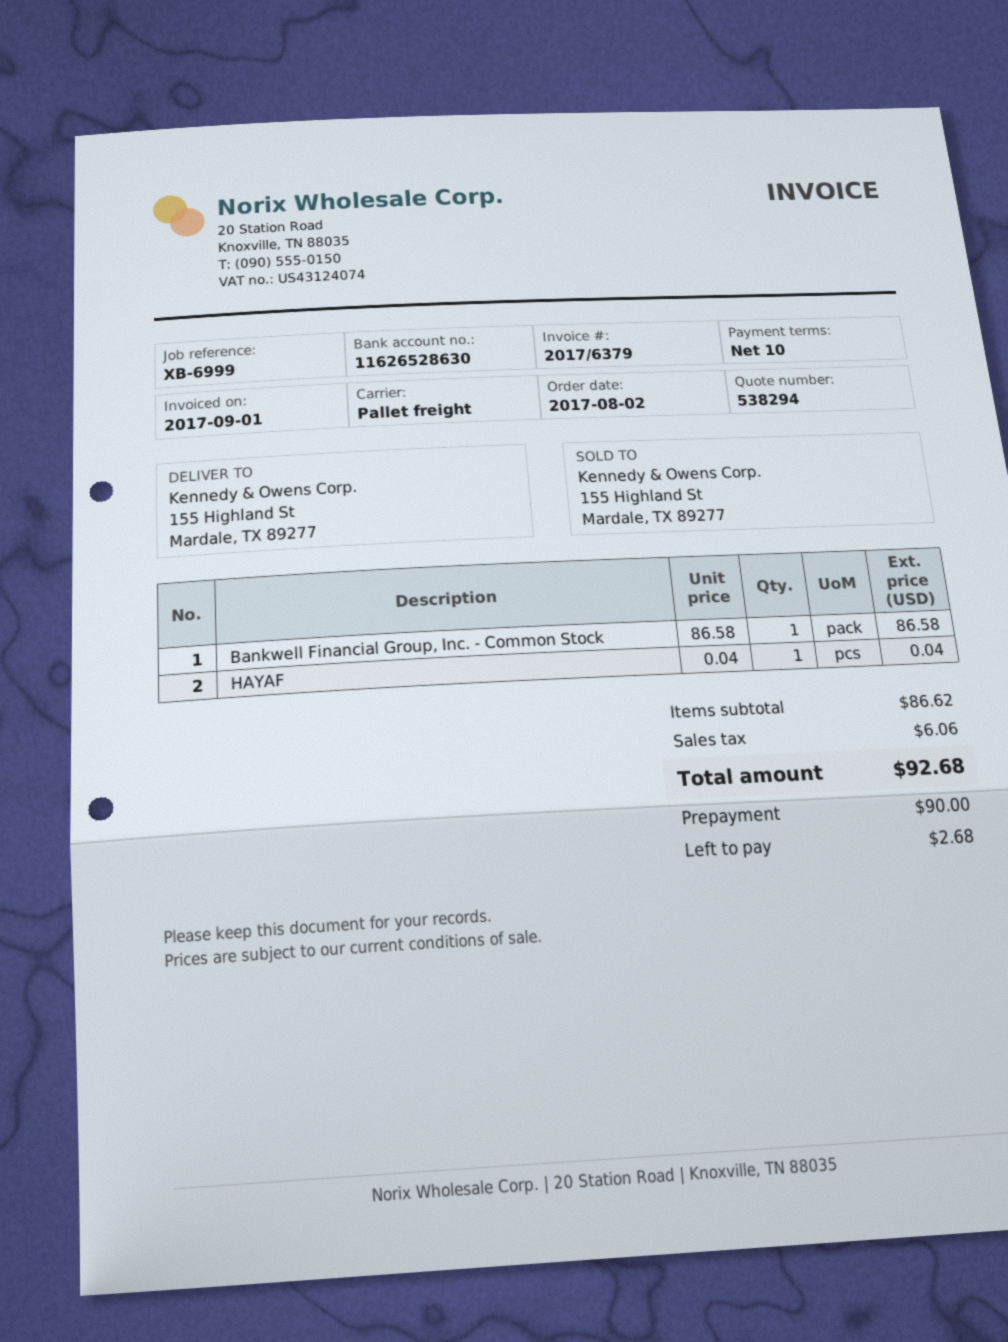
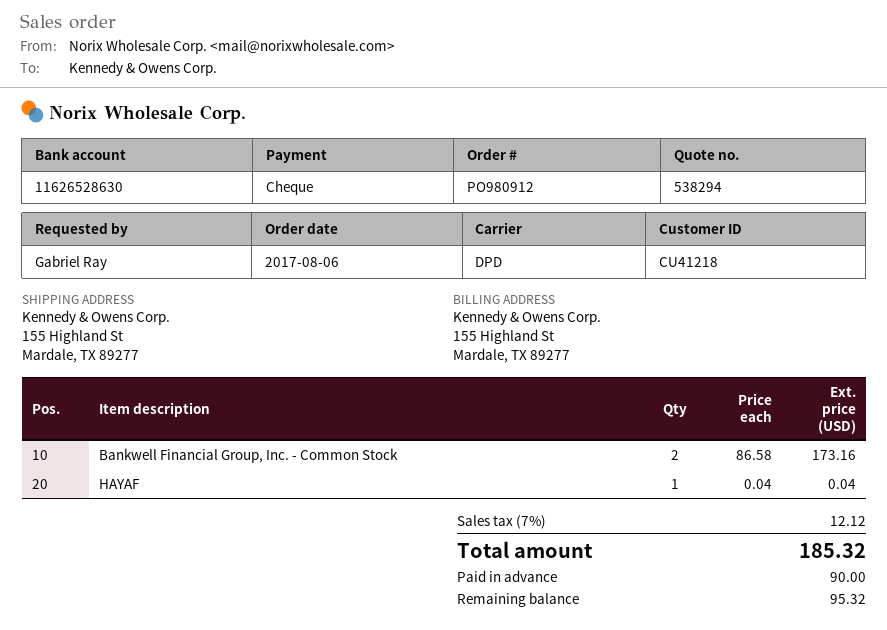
order date: 2017-08-02 -> 2017-08-06
shipping method: pallet freight -> DPD
Bankwell Financial Group, Inc. - Common Stock: 1 x 86.58 = 86.58 -> 2 x 86.58 = 173.16
tax: 6.06 -> 12.12
total: 92.68 -> 185.32
balance: 2.68 -> 95.32

